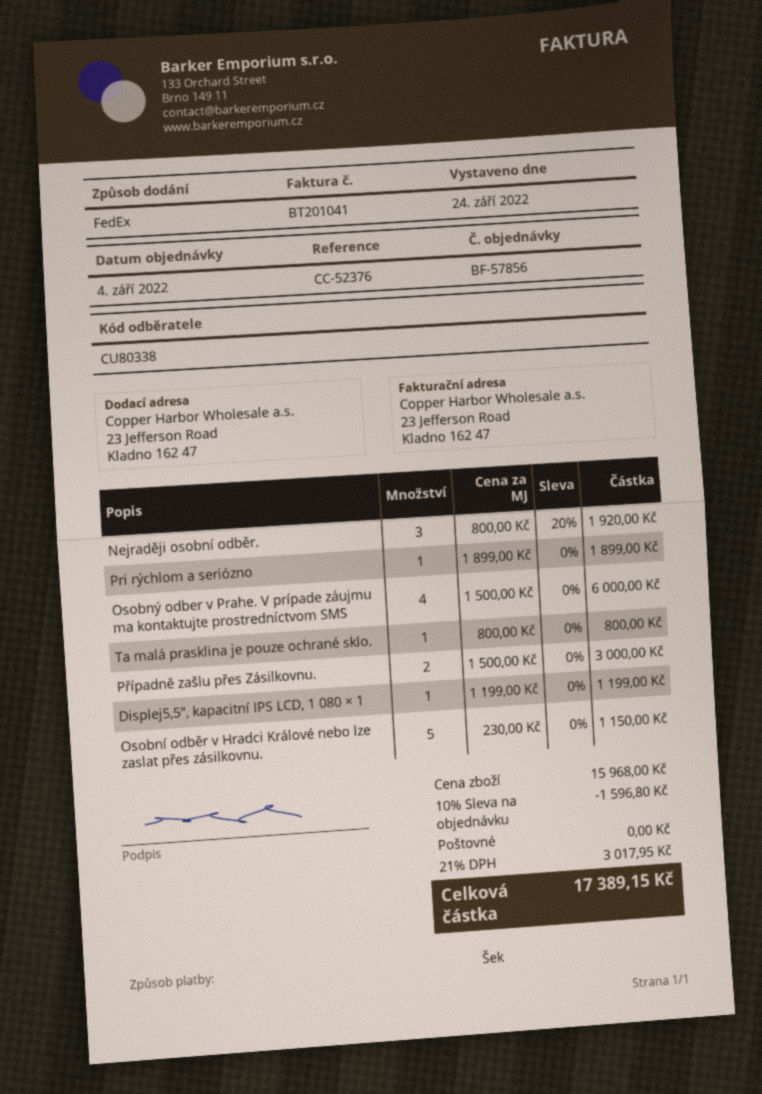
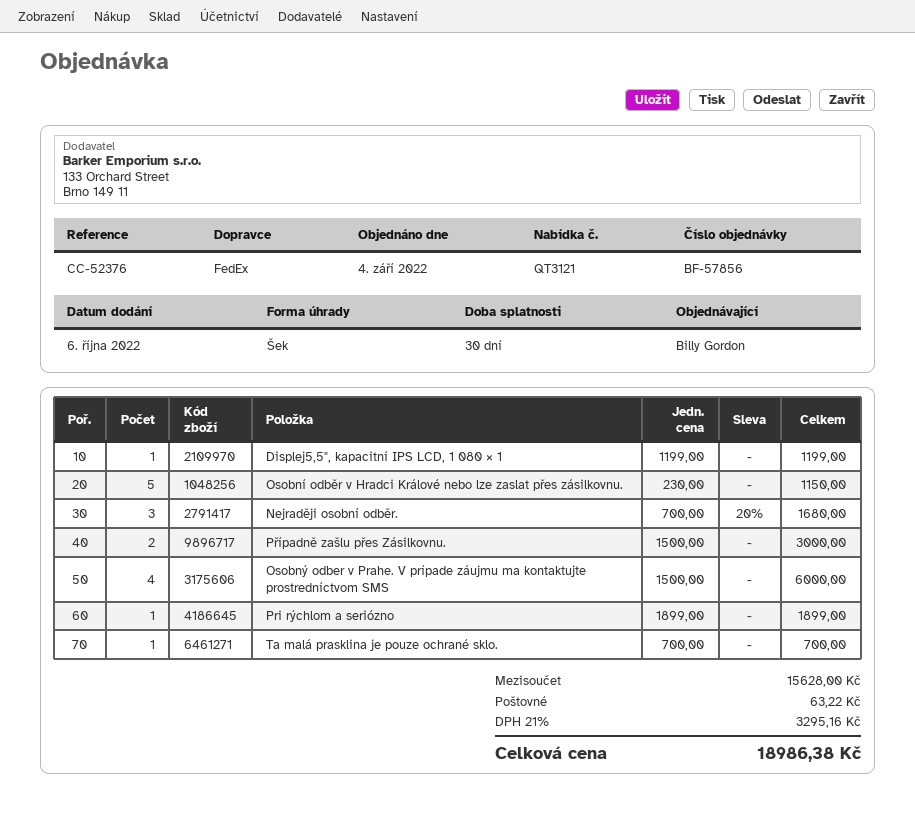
Nejraději osobní odběr.: 3 x 800.00 - 20% = 1920.00 -> 3 x 700.00 - 20% = 1680.00
Ta malá prasklina je pouze ochrané sklo.: 1 x 800.00 = 800.00 -> 1 x 700.00 = 700.00
subtotal: 15968.00 -> 15628.00
discount: 10% = 1596.80 -> none
shipping: 0.00 -> 63.22
tax: 21% = 3017.95 -> 21% = 3295.16
total: 17389.15 -> 18986.38

